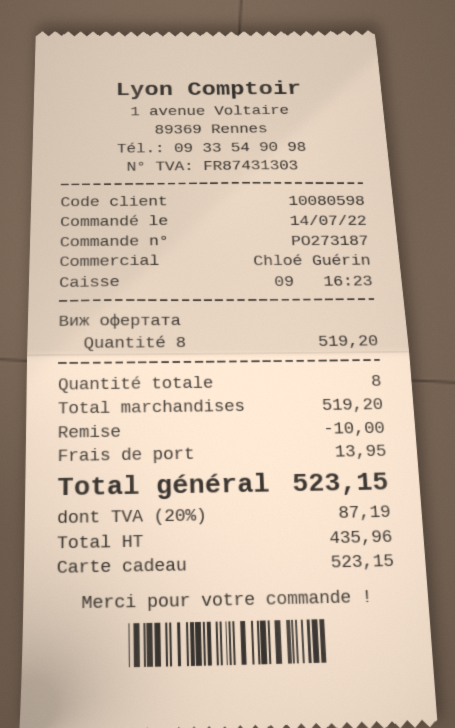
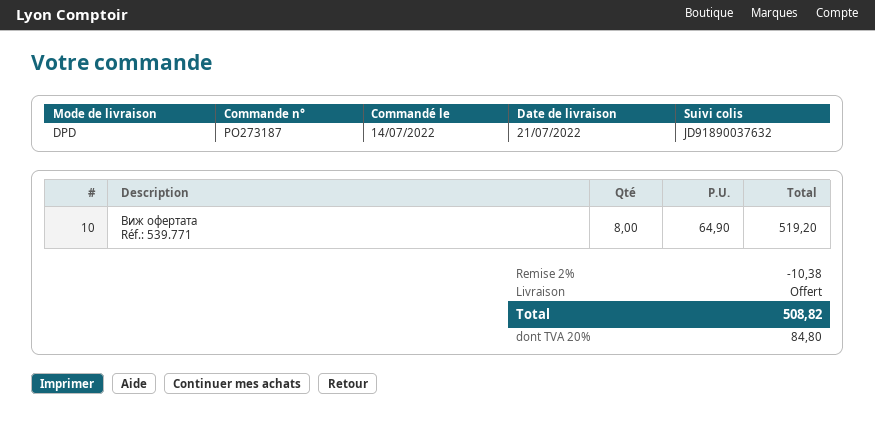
discount: 10.00 -> 10.38
shipping: 13.95 -> 0.00
tax: 20% = 87.19 -> 20% = 84.80
total: 523.15 -> 508.82

